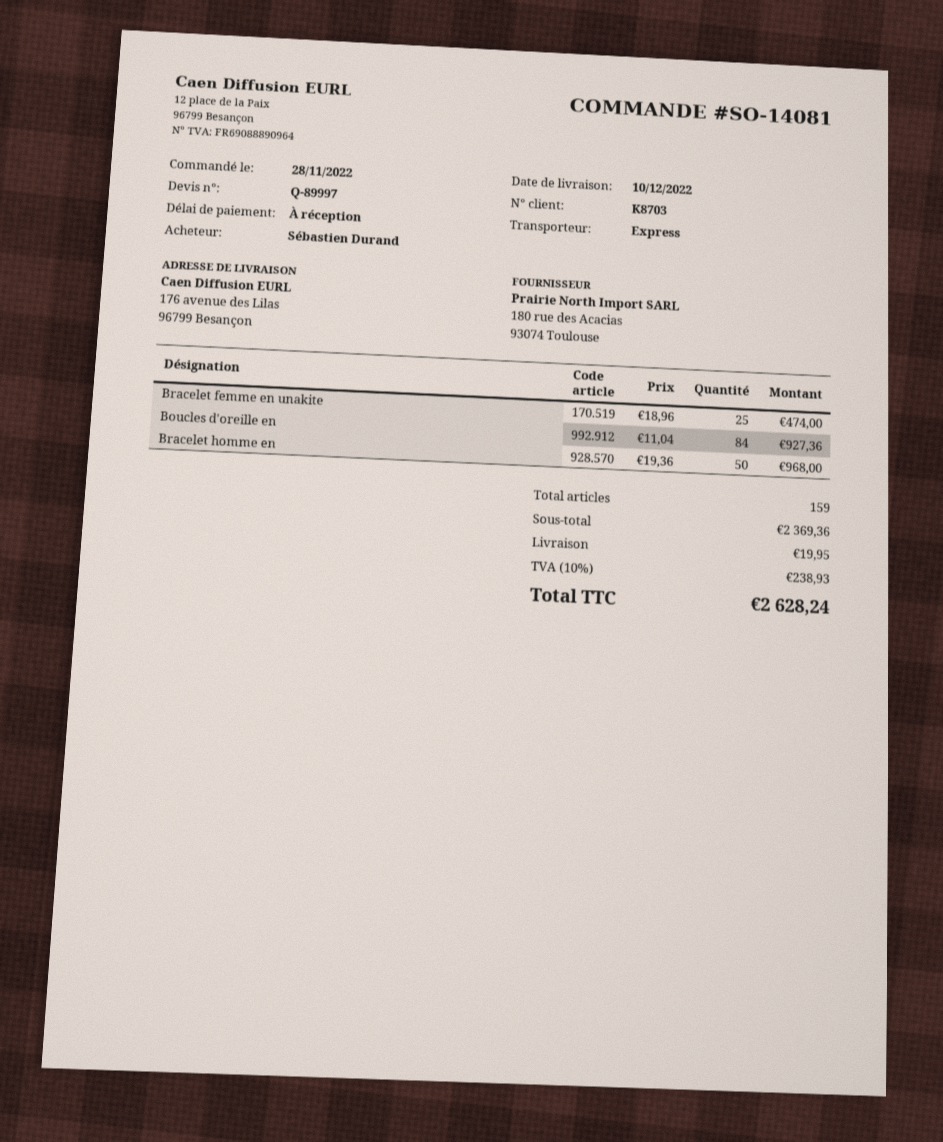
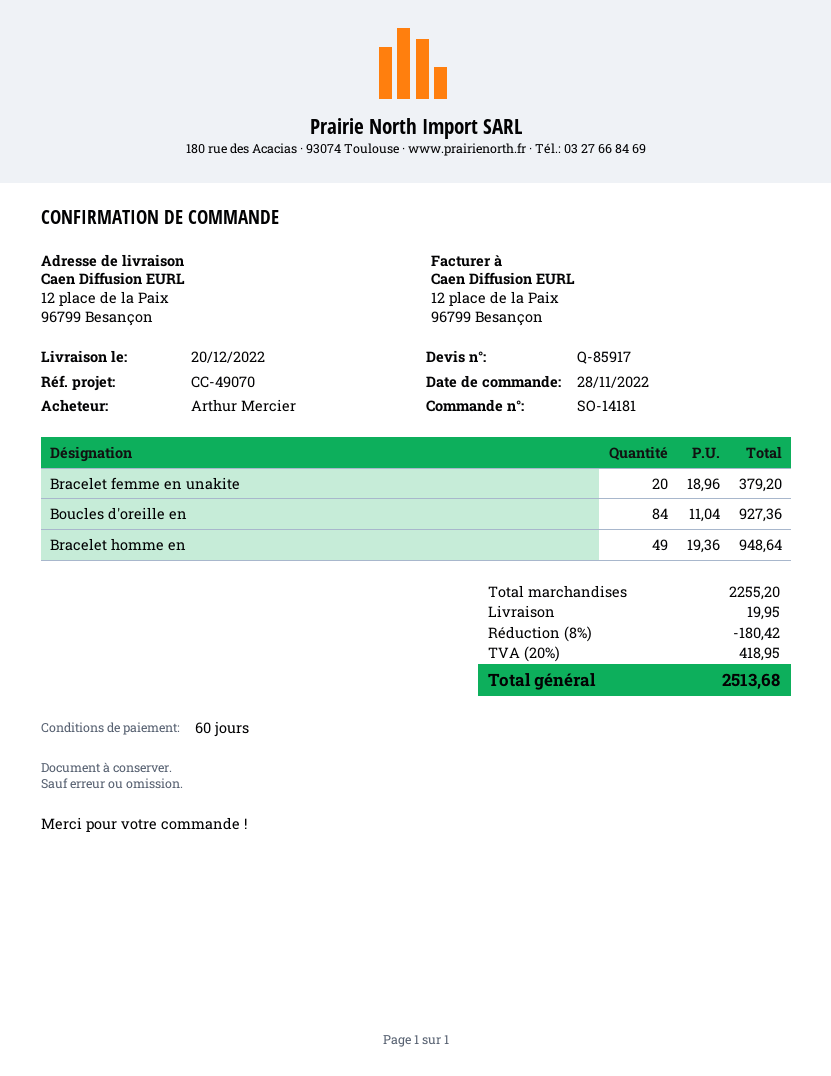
quote number: Q-89997 -> Q-85917
order number: SO-14081 -> SO-14181
delivery date: 2022-12-10 -> 2022-12-20
payment terms: on receipt -> 60 days
ordered by: Sébastien Durand -> Arthur Mercier
ship to: 176 avenue des Lilas, 96799 Besançon -> 12 place de la Paix, 96799 Besançon
Bracelet femme en unakite: 25 x 18.96 = 474.00 -> 20 x 18.96 = 379.20
Bracelet homme en: 50 x 19.36 = 968.00 -> 49 x 19.36 = 948.64
subtotal: 2369.36 -> 2255.20
discount: none -> 8% = 180.42
tax: 10% = 238.93 -> 20% = 418.95
total: 2628.24 -> 2513.68

